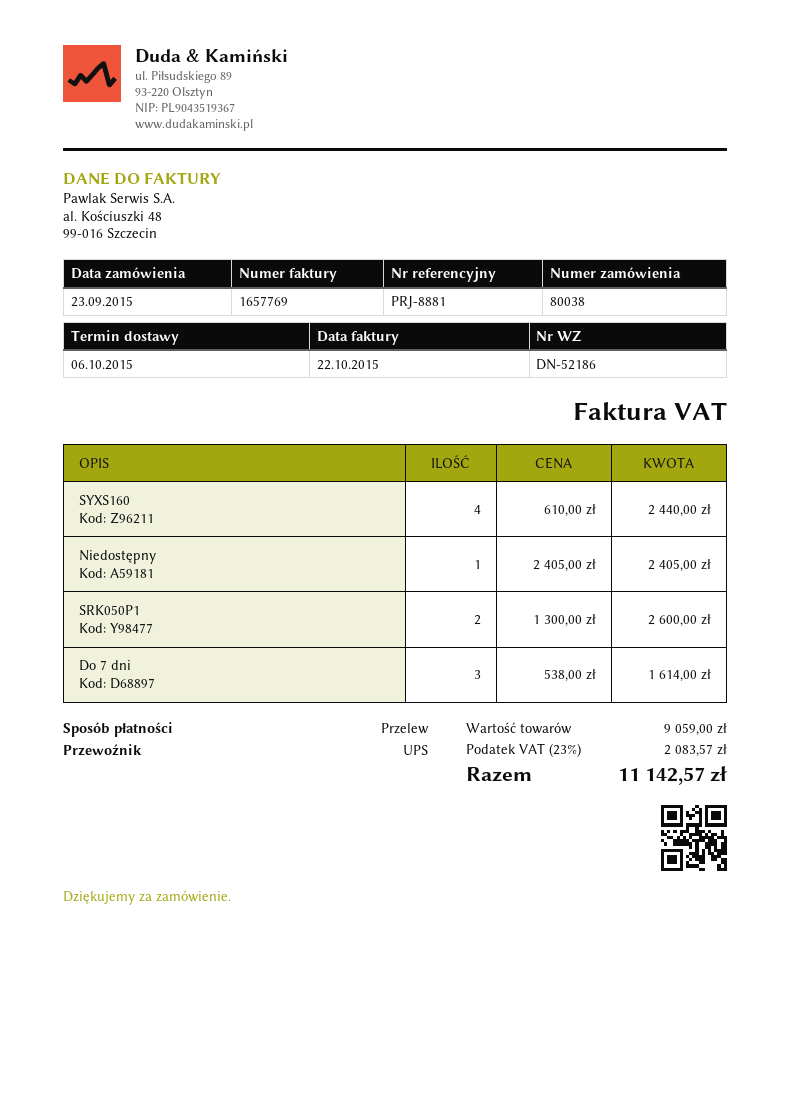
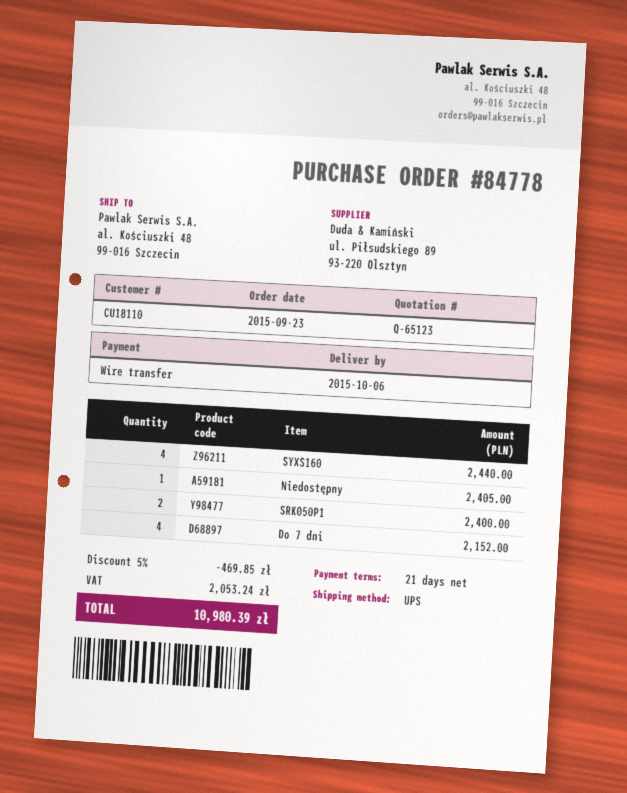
order number: 80038 -> 84778
SRK050P1: 2 for 2600.00 -> 2 for 2400.00
Do 7 dni: 3 for 1614.00 -> 4 for 2152.00
discount: none -> 5% = 469.85
tax: 2083.57 -> 2053.24
total: 11142.57 -> 10980.39

